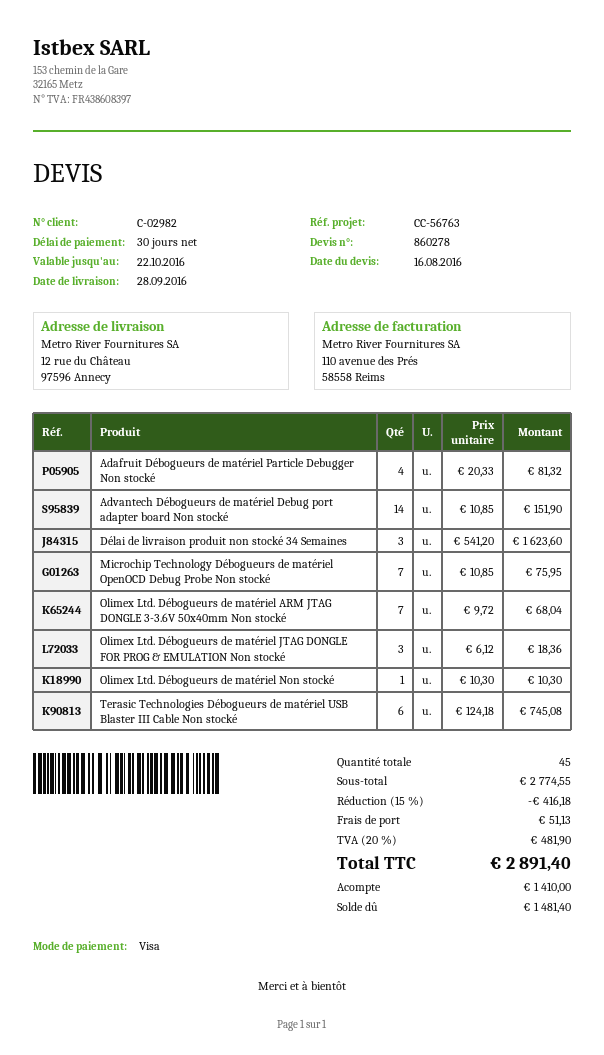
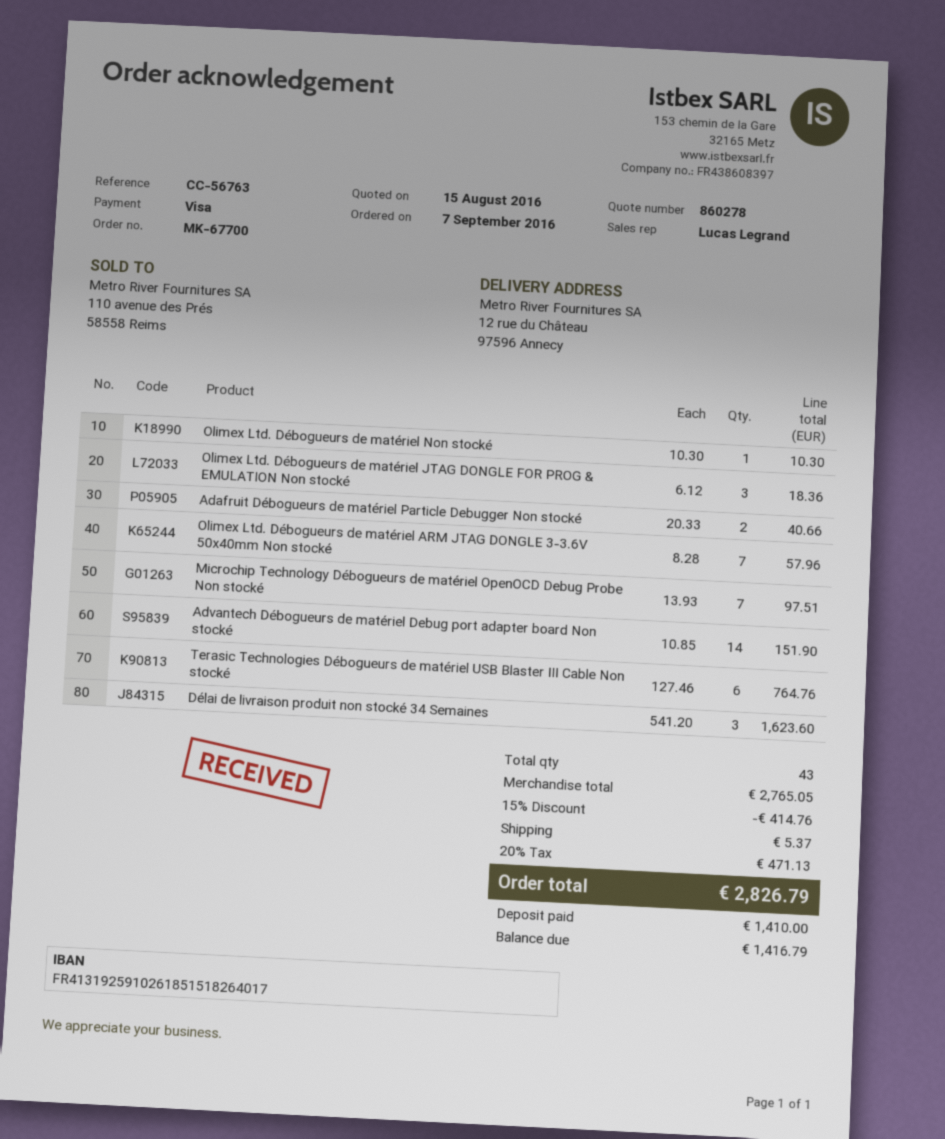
quote date: 2016-08-16 -> 2016-08-15
Adafruit Débogueurs de matériel Particle Debugger Non stocké: 4 x 20.33 = 81.32 -> 2 x 20.33 = 40.66
Microchip Technology Débogueurs de matériel OpenOCD Debug Probe Non stocké: 7 x 10.85 = 75.95 -> 7 x 13.93 = 97.51
Olimex Ltd. Débogueurs de matériel ARM JTAG DONGLE 3-3.6V 50x40mm Non stocké: 7 x 9.72 = 68.04 -> 7 x 8.28 = 57.96
Terasic Technologies Débogueurs de matériel USB Blaster III Cable Non stocké: 6 x 124.18 = 745.08 -> 6 x 127.46 = 764.76
total quantity: 45 -> 43
subtotal: 2774.55 -> 2765.05
discount: 15% = 416.18 -> 15% = 414.76
shipping: 51.13 -> 5.37
tax: 20% = 481.90 -> 20% = 471.13
total: 2891.40 -> 2826.79
balance: 1481.40 -> 1416.79

